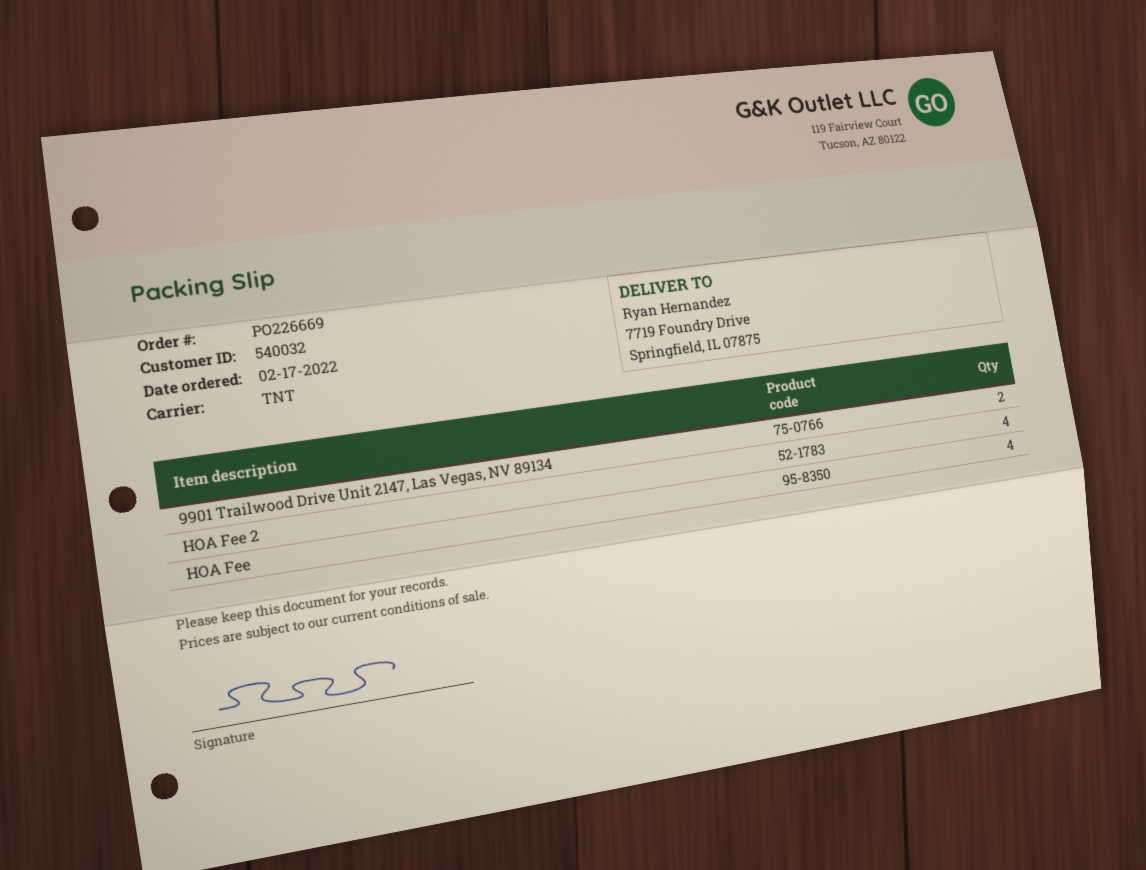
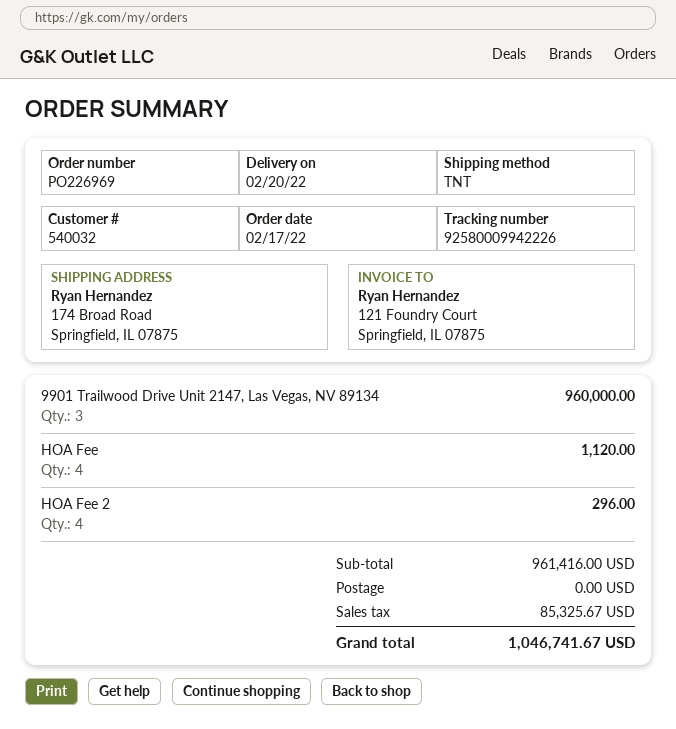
order number: PO226669 -> PO226969
ship to: 7719 Foundry Drive, Springfield, IL 07875 -> 174 Broad Road, Springfield, IL 07875
9901 Trailwood Drive Unit 2147, Las Vegas, NV 89134: 2 -> 3

